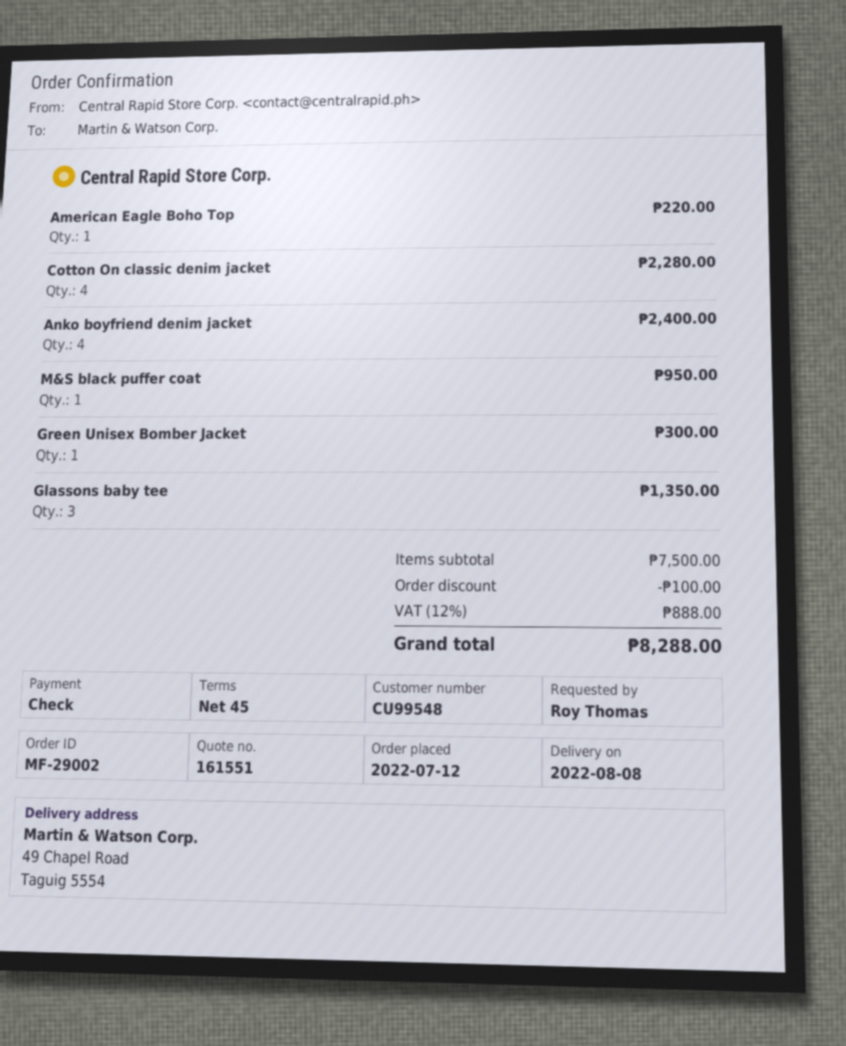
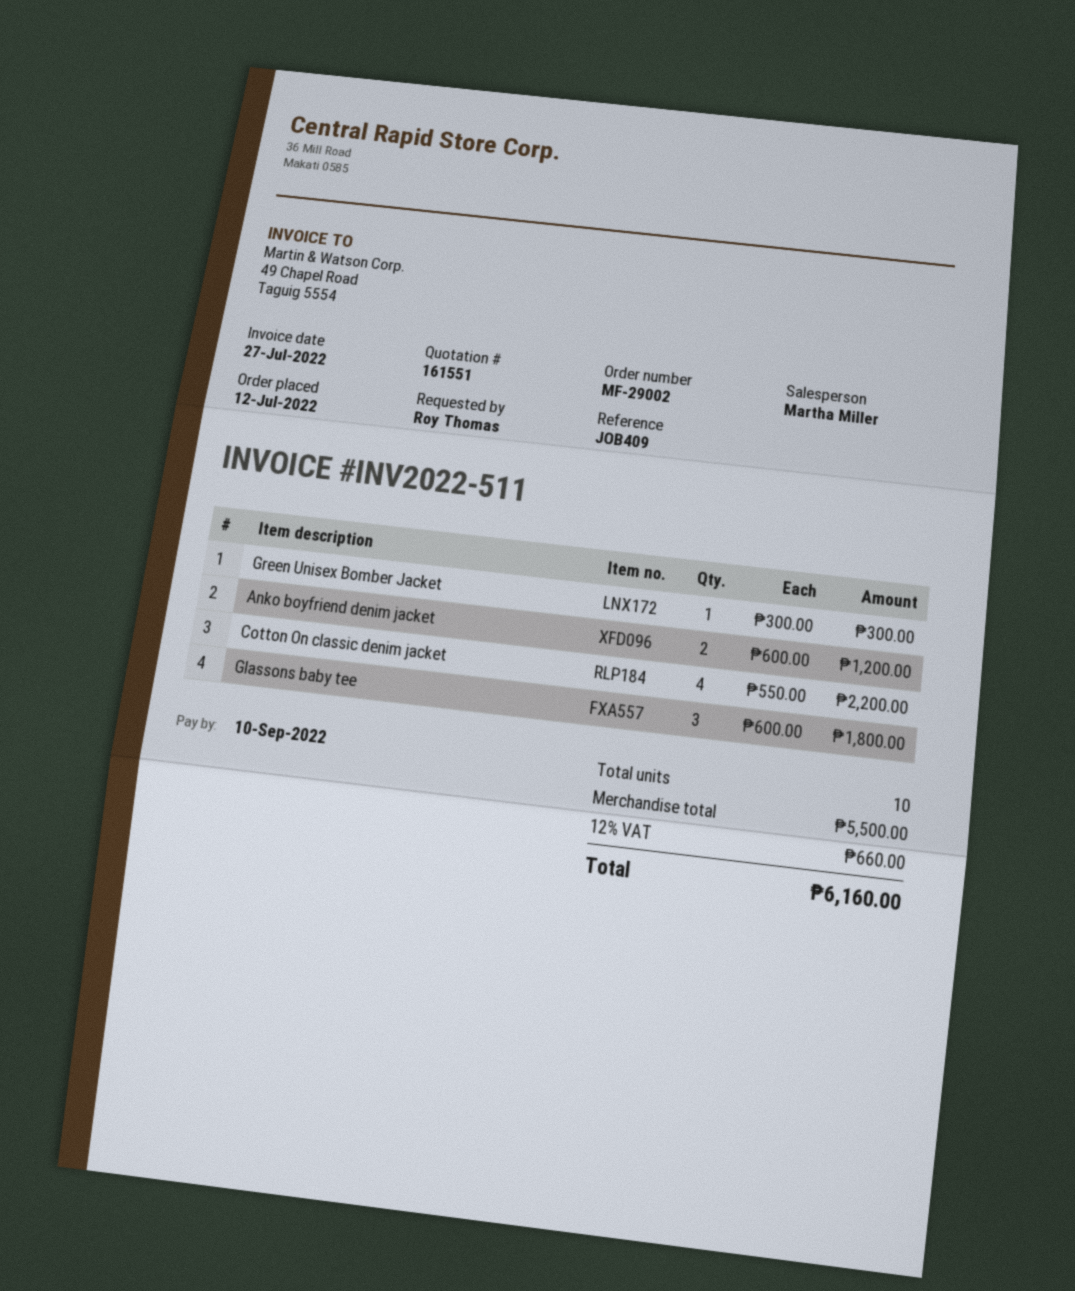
American Eagle Boho Top: 1 for 220.00 -> none
Cotton On classic denim jacket: 4 for 2280.00 -> 4 for 2200.00
Anko boyfriend denim jacket: 4 for 2400.00 -> 2 for 1200.00
M&S black puffer coat: 1 for 950.00 -> none
Glassons baby tee: 3 for 1350.00 -> 3 for 1800.00
subtotal: 7500.00 -> 5500.00
discount: 100.00 -> none
tax: 12% = 888.00 -> 12% = 660.00
total: 8288.00 -> 6160.00

